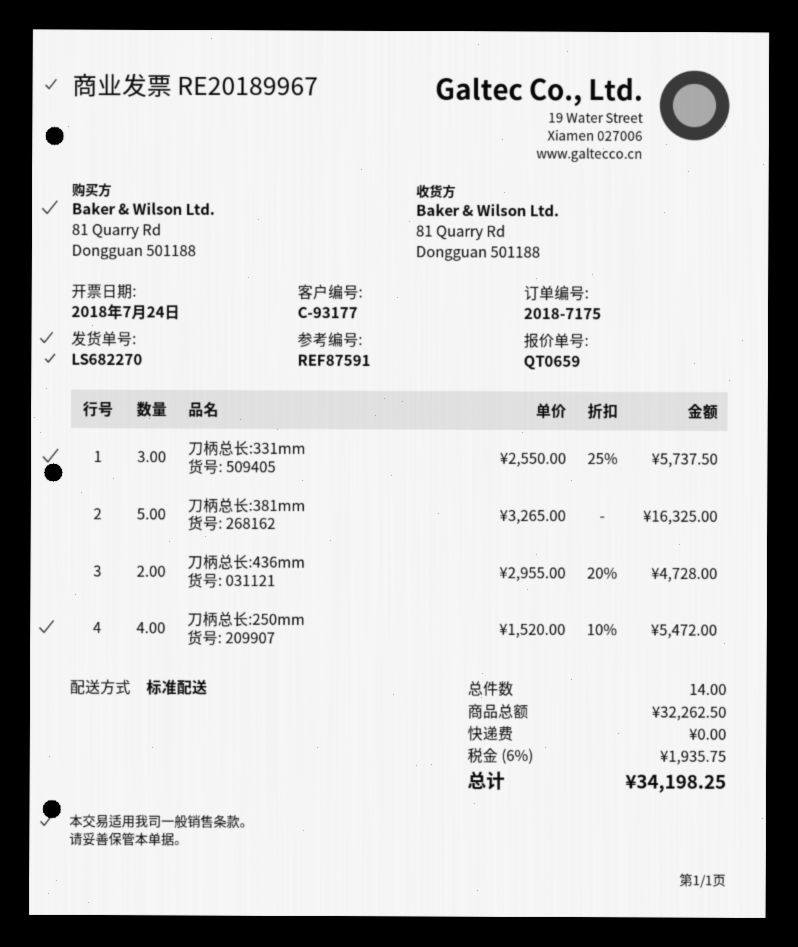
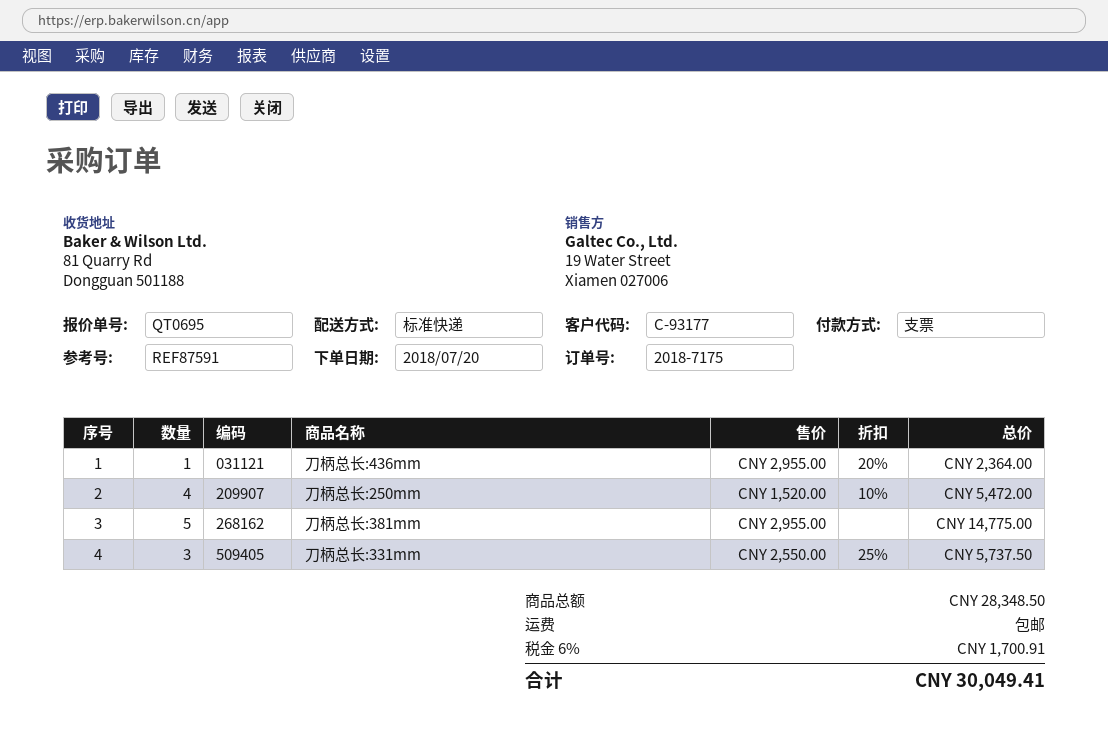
quote number: QT0659 -> QT0695
刀柄总长:381mm: 5 x 3265.00 = 16325.00 -> 5 x 2955.00 = 14775.00
刀柄总长:436mm: 2 x 2955.00 - 20% = 4728.00 -> 1 x 2955.00 - 20% = 2364.00
subtotal: 32262.50 -> 28348.50
tax: 6% = 1935.75 -> 6% = 1700.91
total: 34198.25 -> 30049.41

